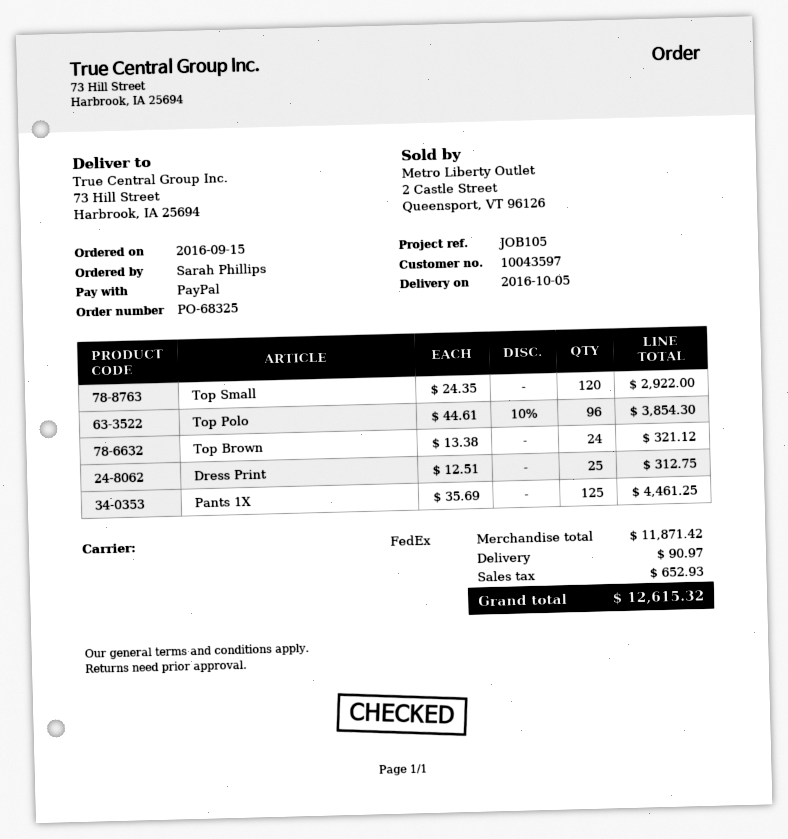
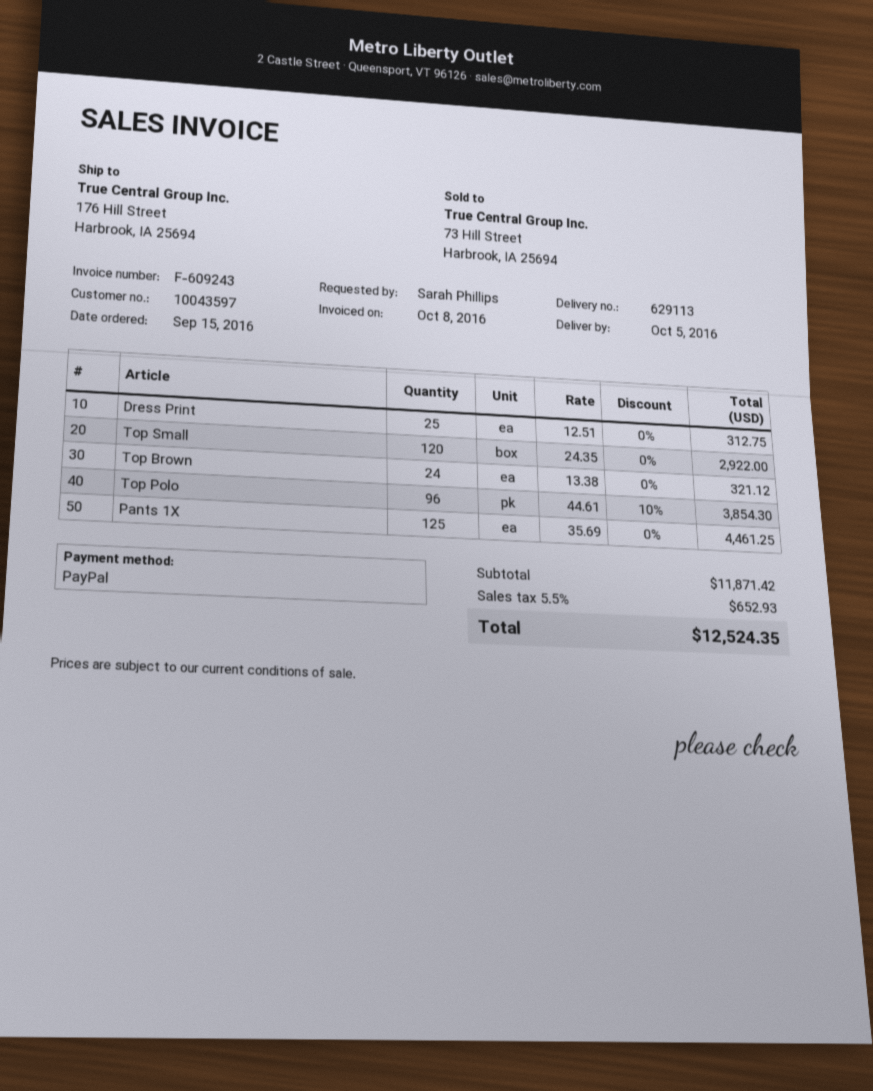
ship to: 73 Hill Street, Harbrook, IA 25694 -> 176 Hill Street, Harbrook, IA 25694
shipping: 90.97 -> none
total: 12615.32 -> 12524.35

